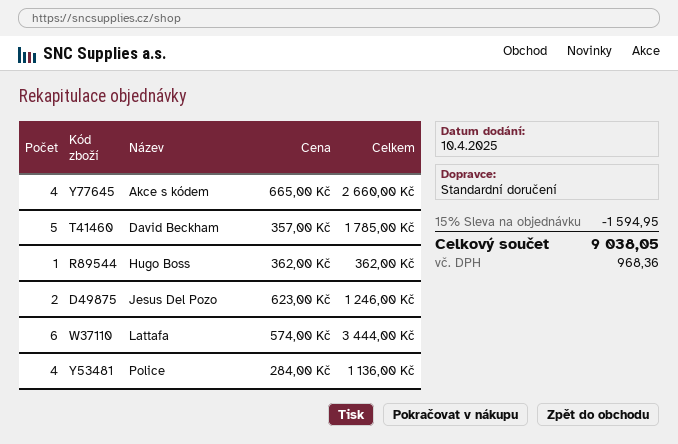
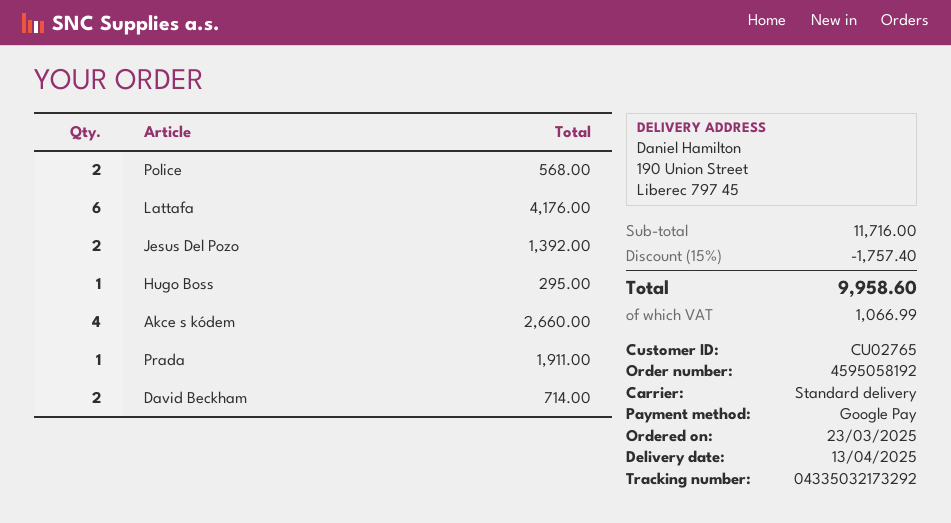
delivery date: 2025-04-10 -> 2025-04-13
David Beckham: 5 for 1785.00 -> 2 for 714.00
Hugo Boss: 1 for 362.00 -> 1 for 295.00
Jesus Del Pozo: 2 for 1246.00 -> 2 for 1392.00
Lattafa: 6 for 3444.00 -> 6 for 4176.00
Police: 4 for 1136.00 -> 2 for 568.00
Prada: none -> 1 for 1911.00
discount: 15% = 1594.95 -> 15% = 1757.40
tax: 968.36 -> 1066.99
total: 9038.05 -> 9958.60

